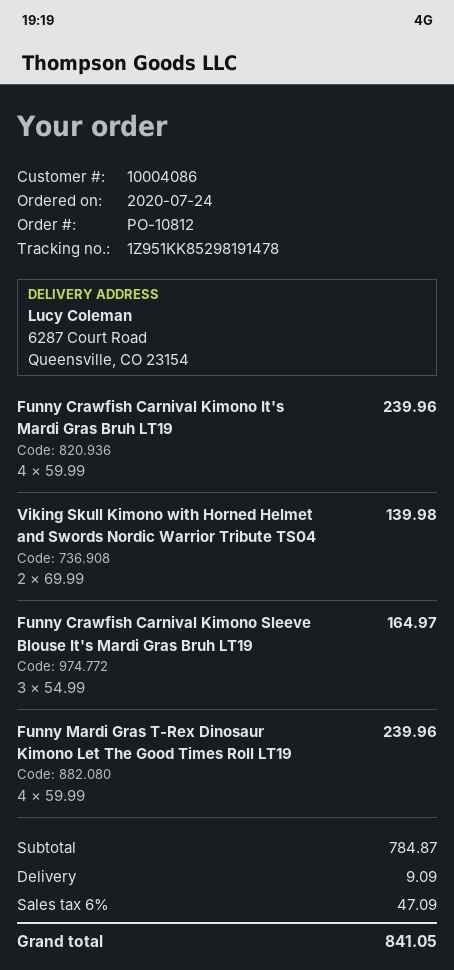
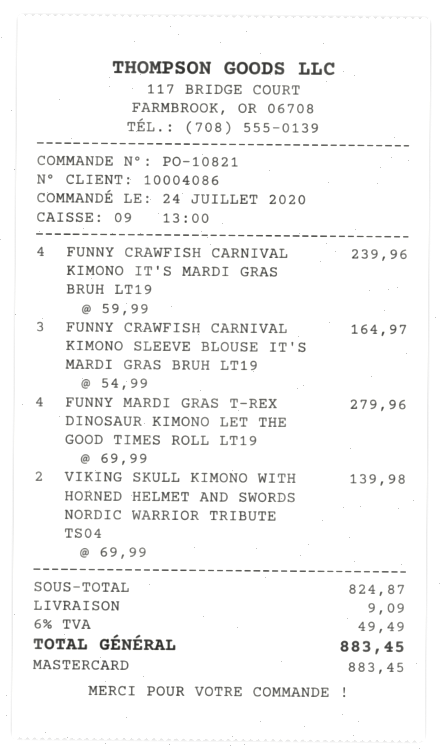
order number: PO-10812 -> PO-10821
Funny Mardi Gras T-Rex Dinosaur Kimono Let The Good Times Roll LT19: 4 x 59.99 = 239.96 -> 4 x 69.99 = 279.96
subtotal: 784.87 -> 824.87
tax: 6% = 47.09 -> 6% = 49.49
total: 841.05 -> 883.45

